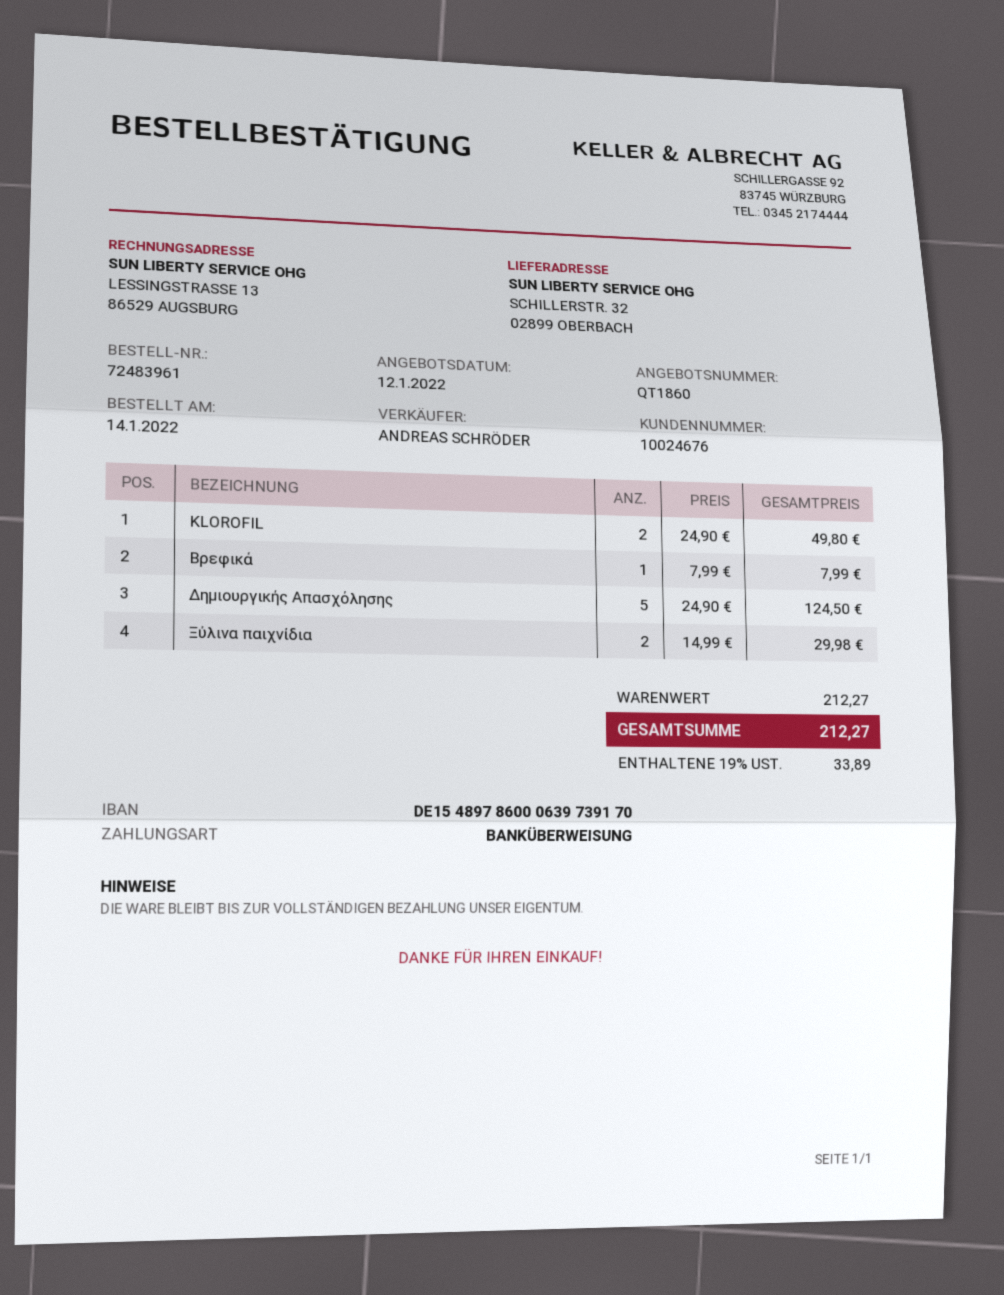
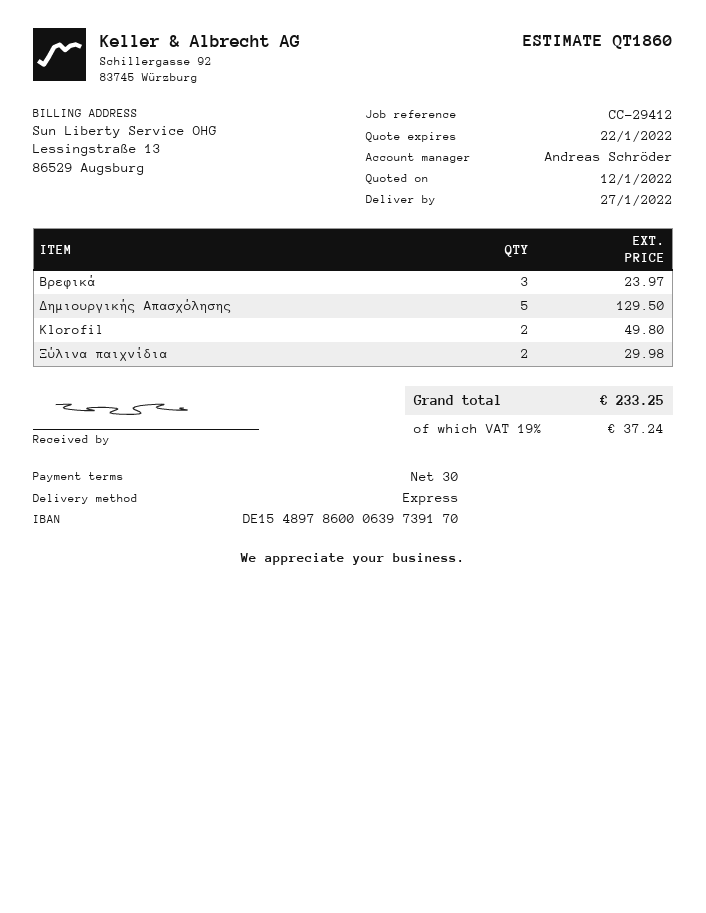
Βρεφικά: 1 for 7.99 -> 3 for 23.97
Δημιουργικής Απασχόλησης: 5 for 124.50 -> 5 for 129.50
tax: 19% = 33.89 -> 19% = 37.24
total: 212.27 -> 233.25

